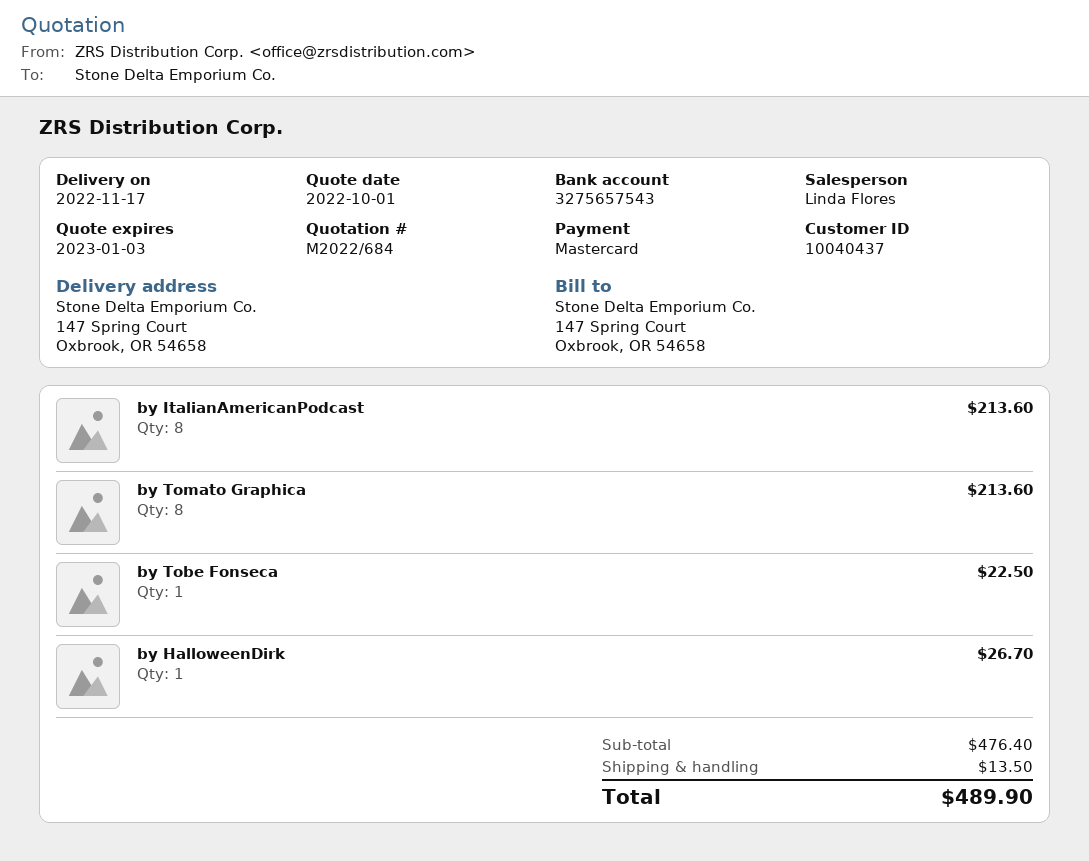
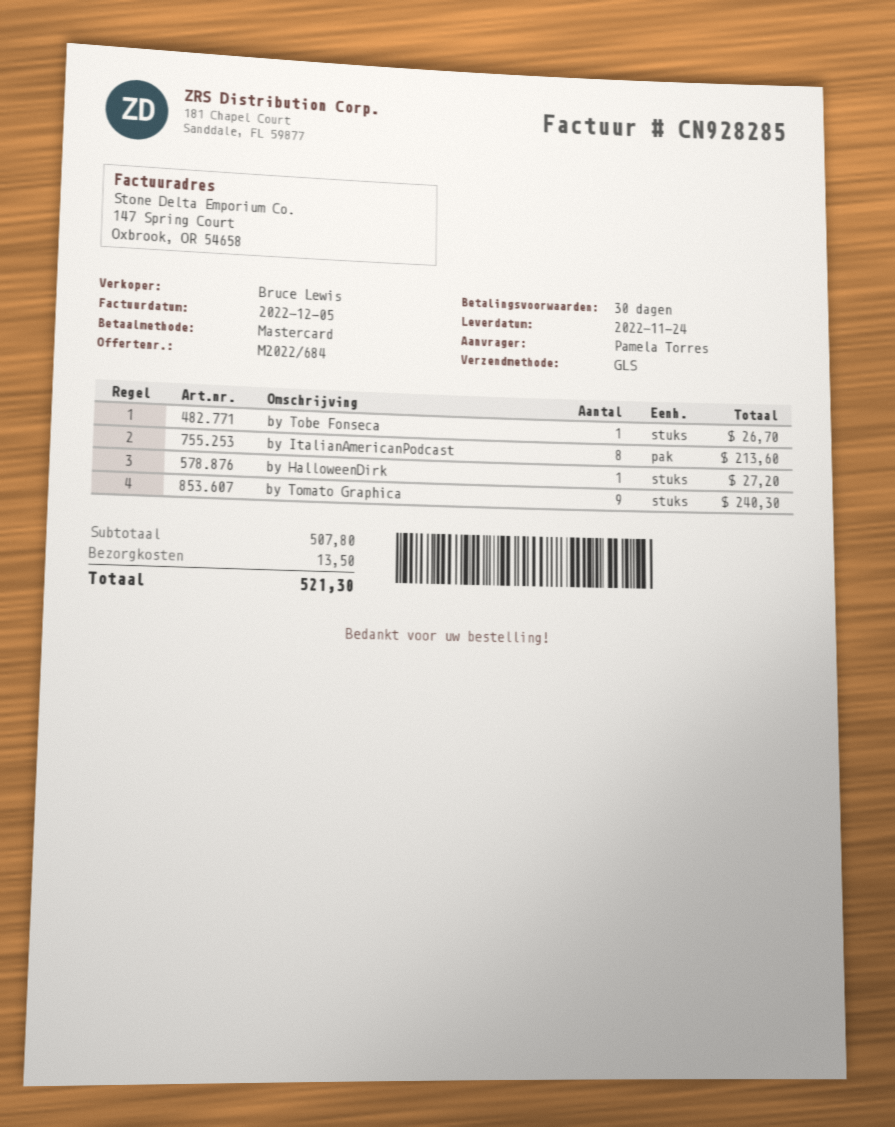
delivery date: 2022-11-17 -> 2022-11-24
sales rep: Linda Flores -> Bruce Lewis
by Tomato Graphica: 8 for 213.60 -> 9 for 240.30
by Tobe Fonseca: 1 for 22.50 -> 1 for 26.70
by HalloweenDirk: 1 for 26.70 -> 1 for 27.20
subtotal: 476.40 -> 507.80
total: 489.90 -> 521.30

